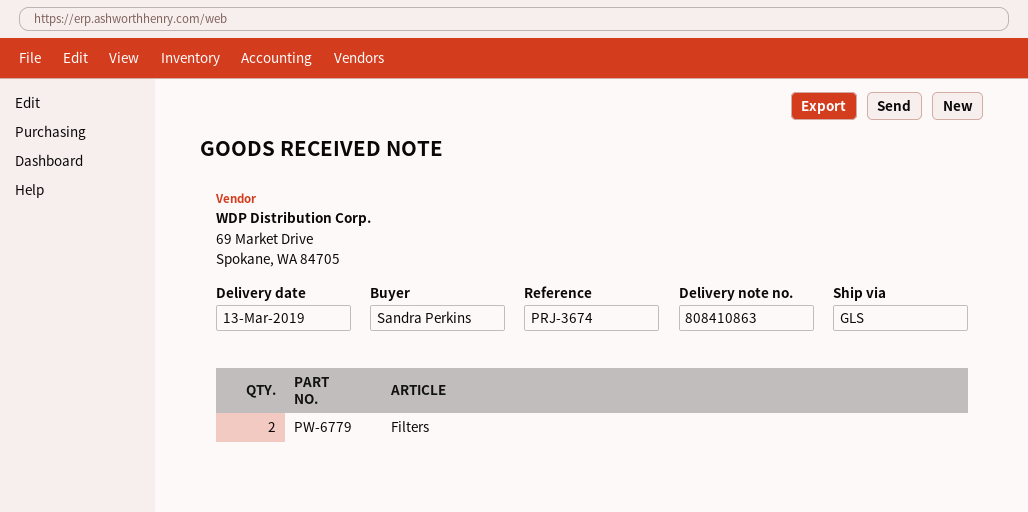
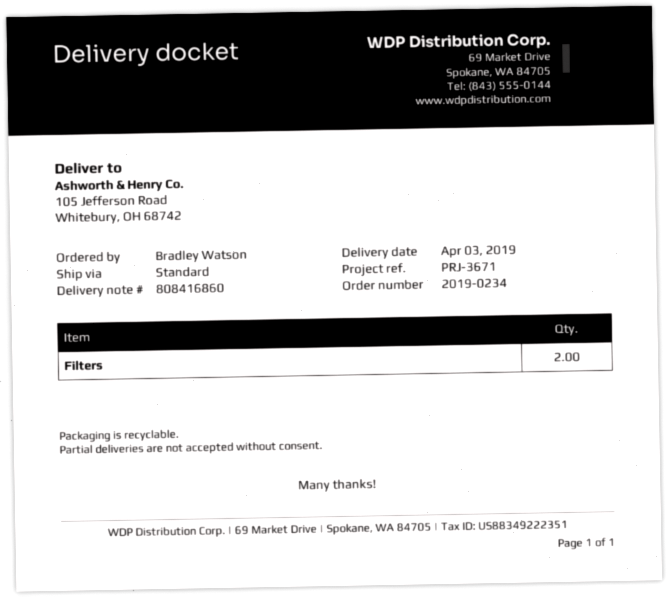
delivery note number: 808410863 -> 808416860
delivery date: 2019-03-13 -> 2019-04-03
reference: PRJ-3674 -> PRJ-3671
ordered by: Sandra Perkins -> Bradley Watson
shipping method: GLS -> standard

